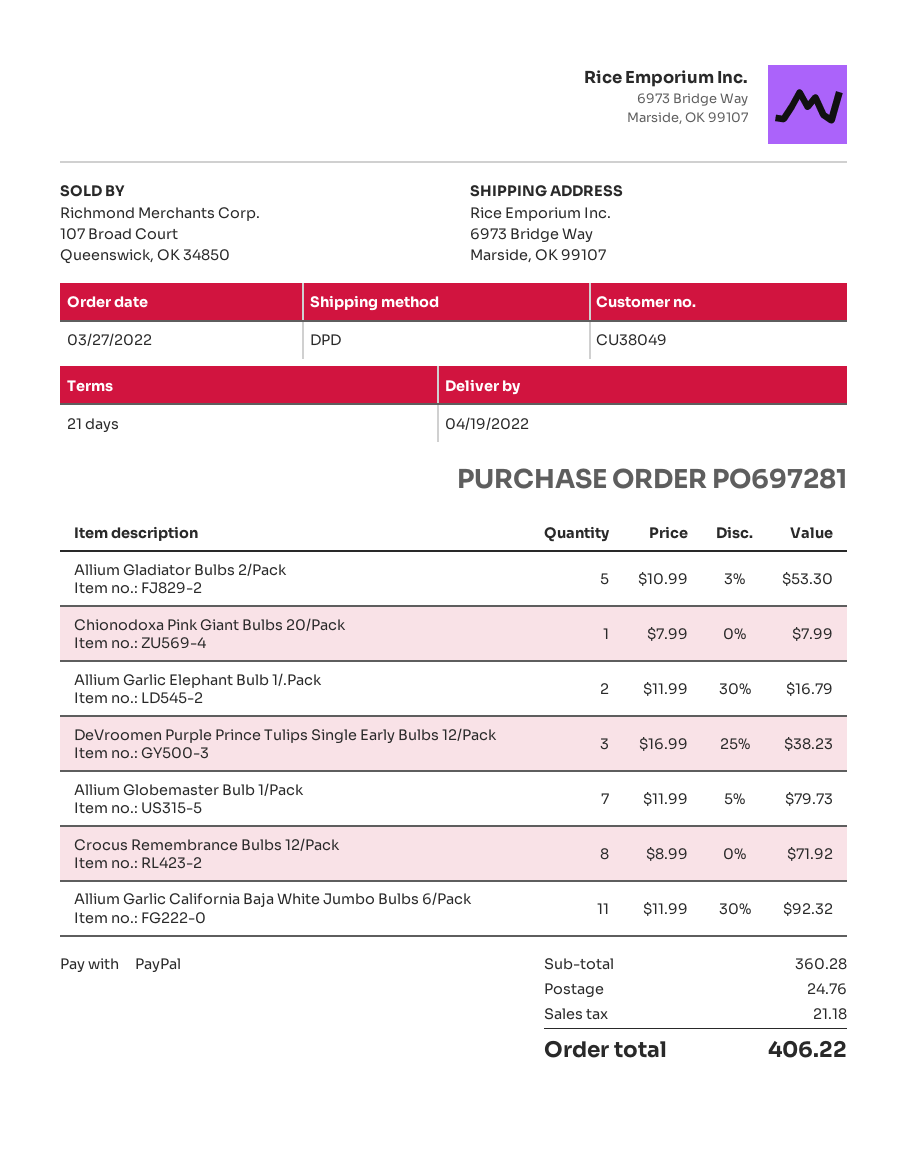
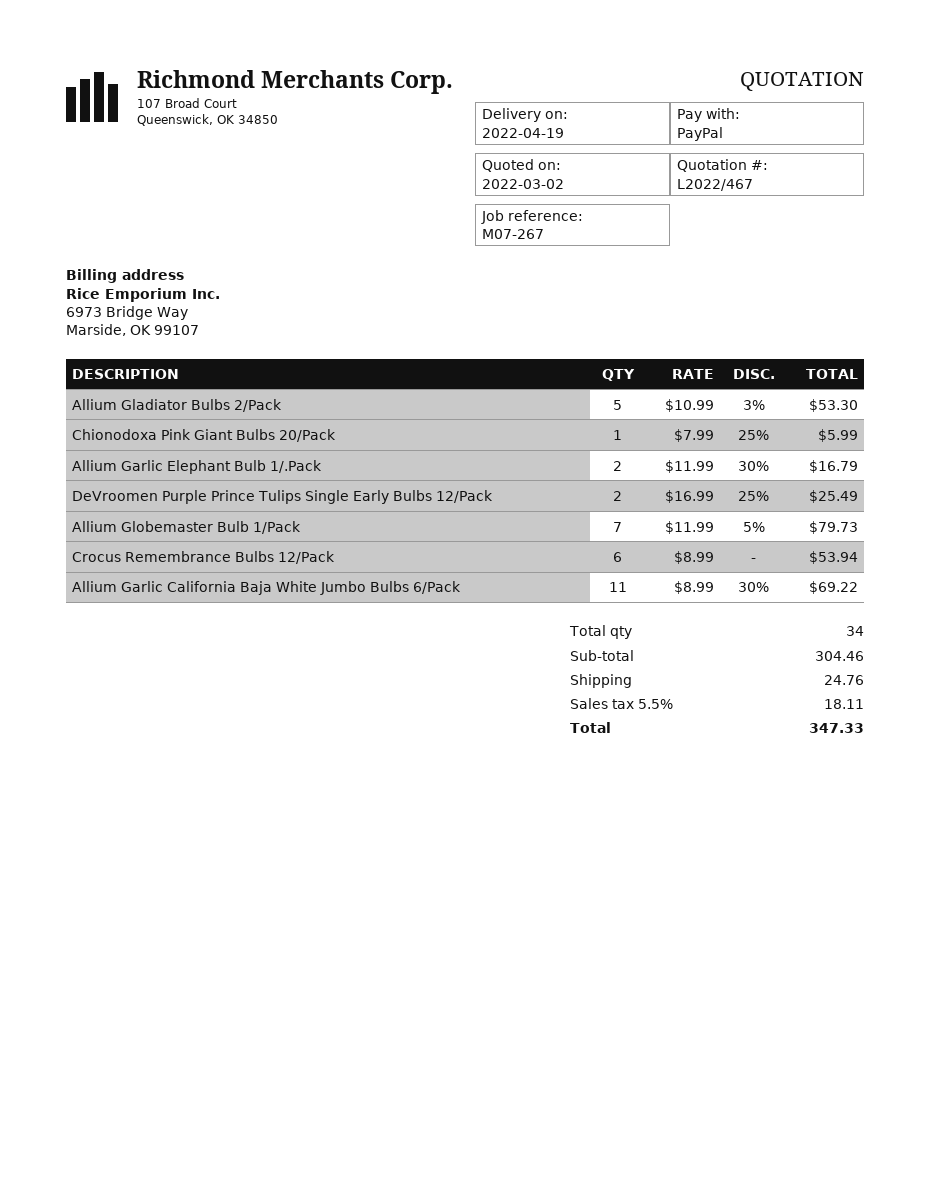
Chionodoxa Pink Giant Bulbs 20/Pack: 1 x 7.99 = 7.99 -> 1 x 7.99 - 25% = 5.99
DeVroomen Purple Prince Tulips Single Early Bulbs 12/Pack: 3 x 16.99 - 25% = 38.23 -> 2 x 16.99 - 25% = 25.49
Crocus Remembrance Bulbs 12/Pack: 8 x 8.99 = 71.92 -> 6 x 8.99 = 53.94
Allium Garlic California Baja White Jumbo Bulbs 6/Pack: 11 x 11.99 - 30% = 92.32 -> 11 x 8.99 - 30% = 69.22
subtotal: 360.28 -> 304.46
tax: 21.18 -> 18.11
total: 406.22 -> 347.33

